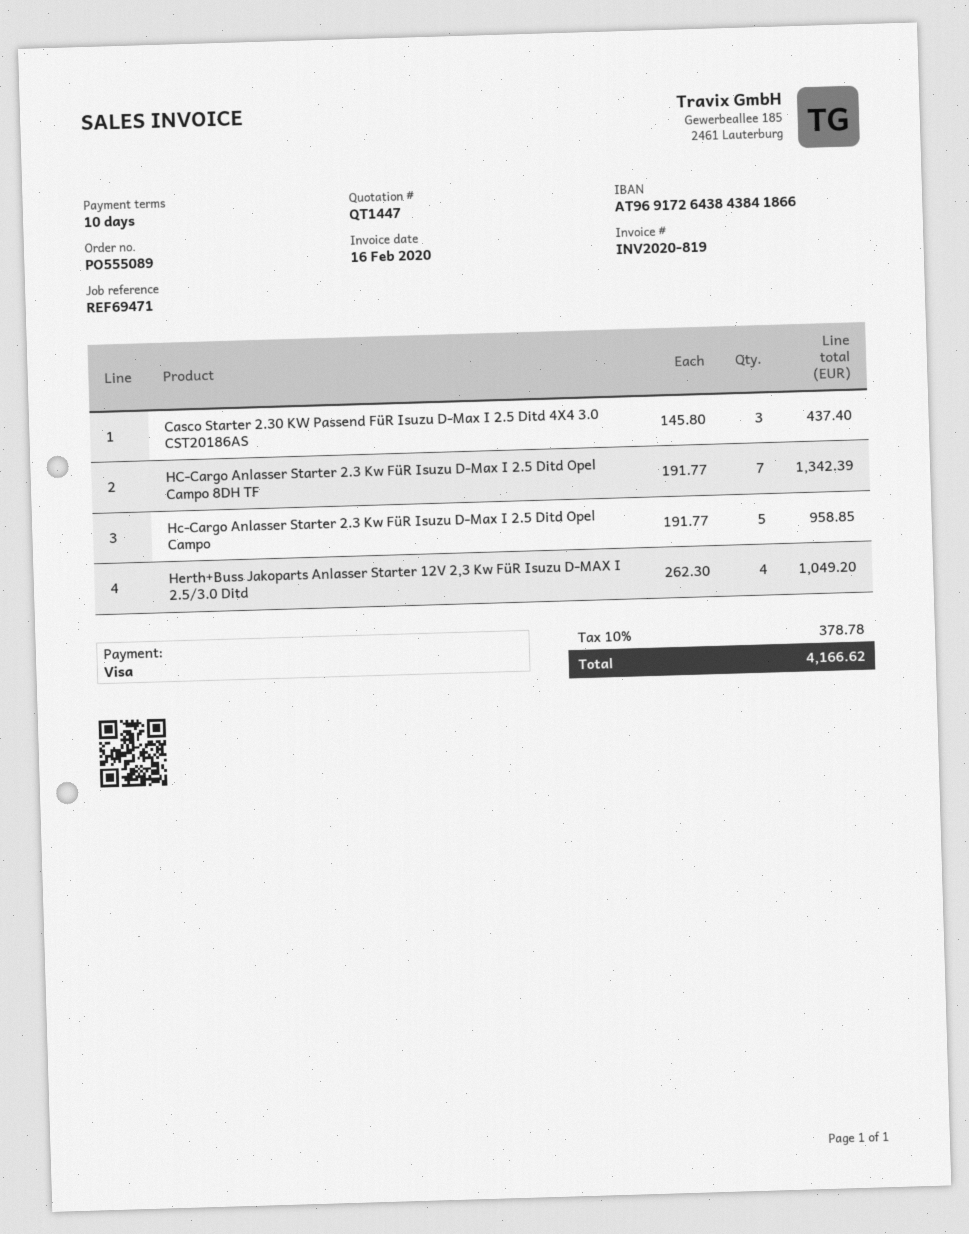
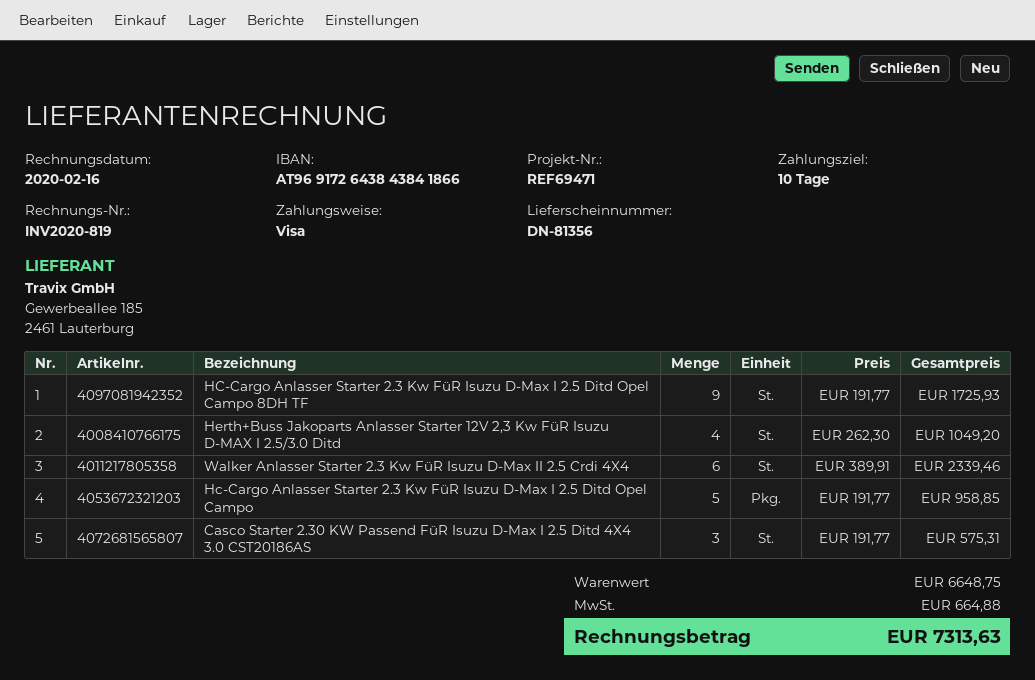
Casco Starter 2.30 KW Passend FüR Isuzu D-Max I 2.5 Ditd 4X4 3.0 CST20186AS: 3 x 145.80 = 437.40 -> 3 x 191.77 = 575.31
HC-Cargo Anlasser Starter 2.3 Kw FüR Isuzu D-Max I 2.5 Ditd Opel Campo 8DH TF: 7 x 191.77 = 1342.39 -> 9 x 191.77 = 1725.93
Walker Anlasser Starter 2.3 Kw FüR Isuzu D-Max II 2.5 Crdi 4X4: none -> 6 x 389.91 = 2339.46
tax: 378.78 -> 664.88
total: 4166.62 -> 7313.63

